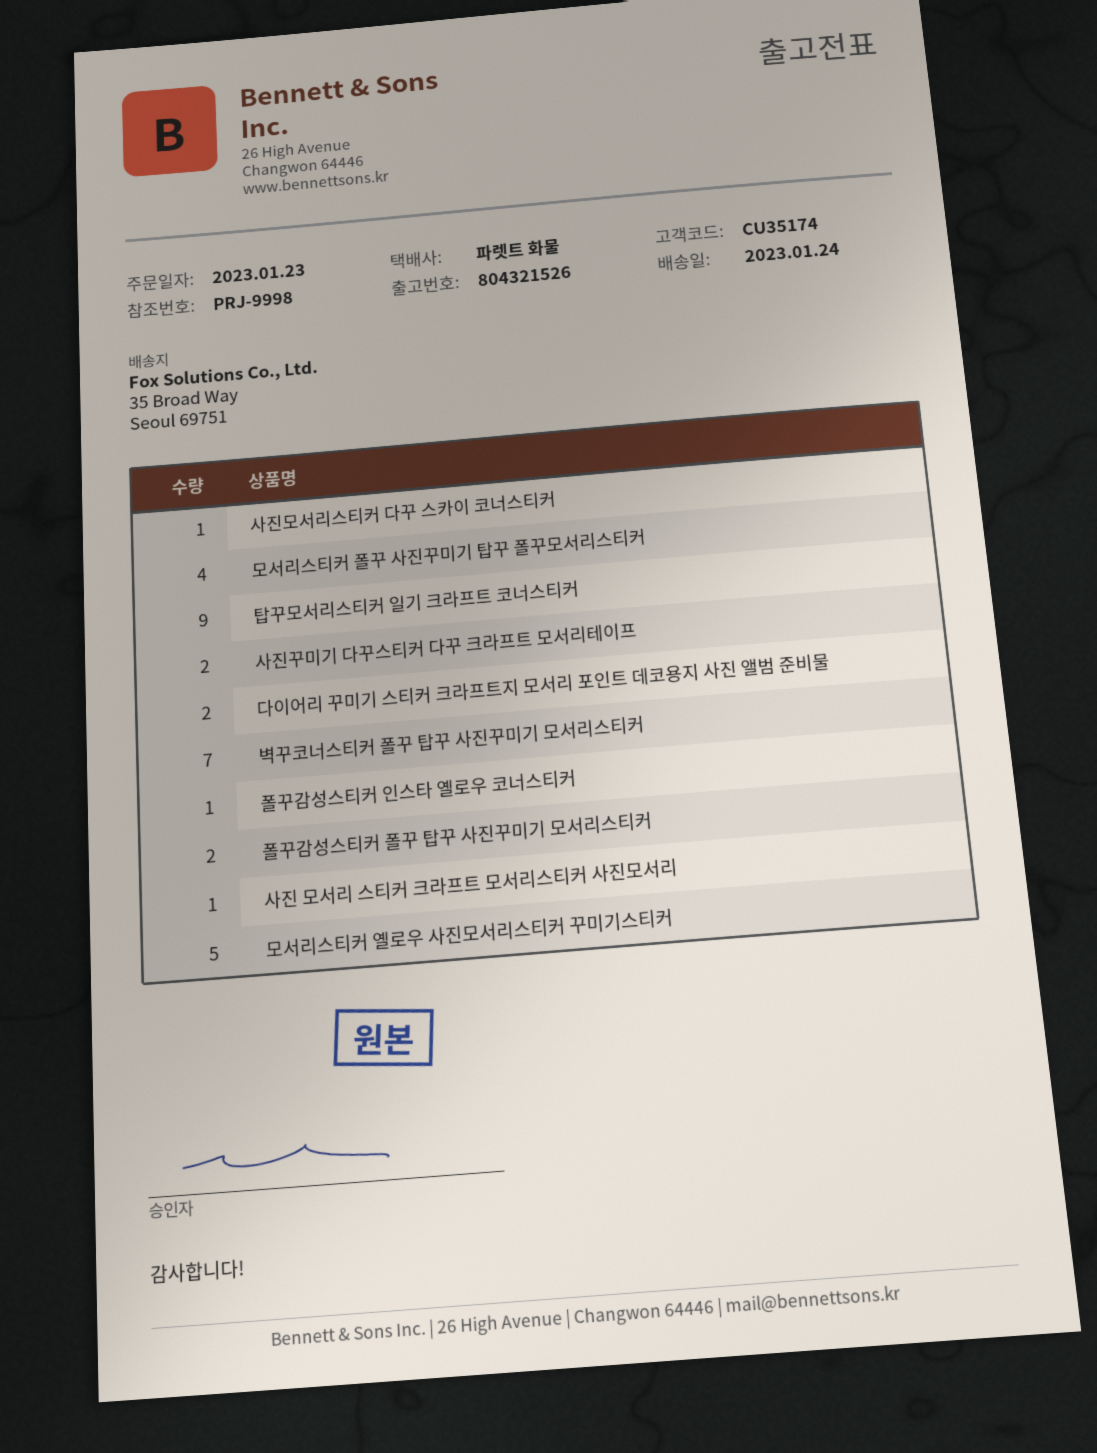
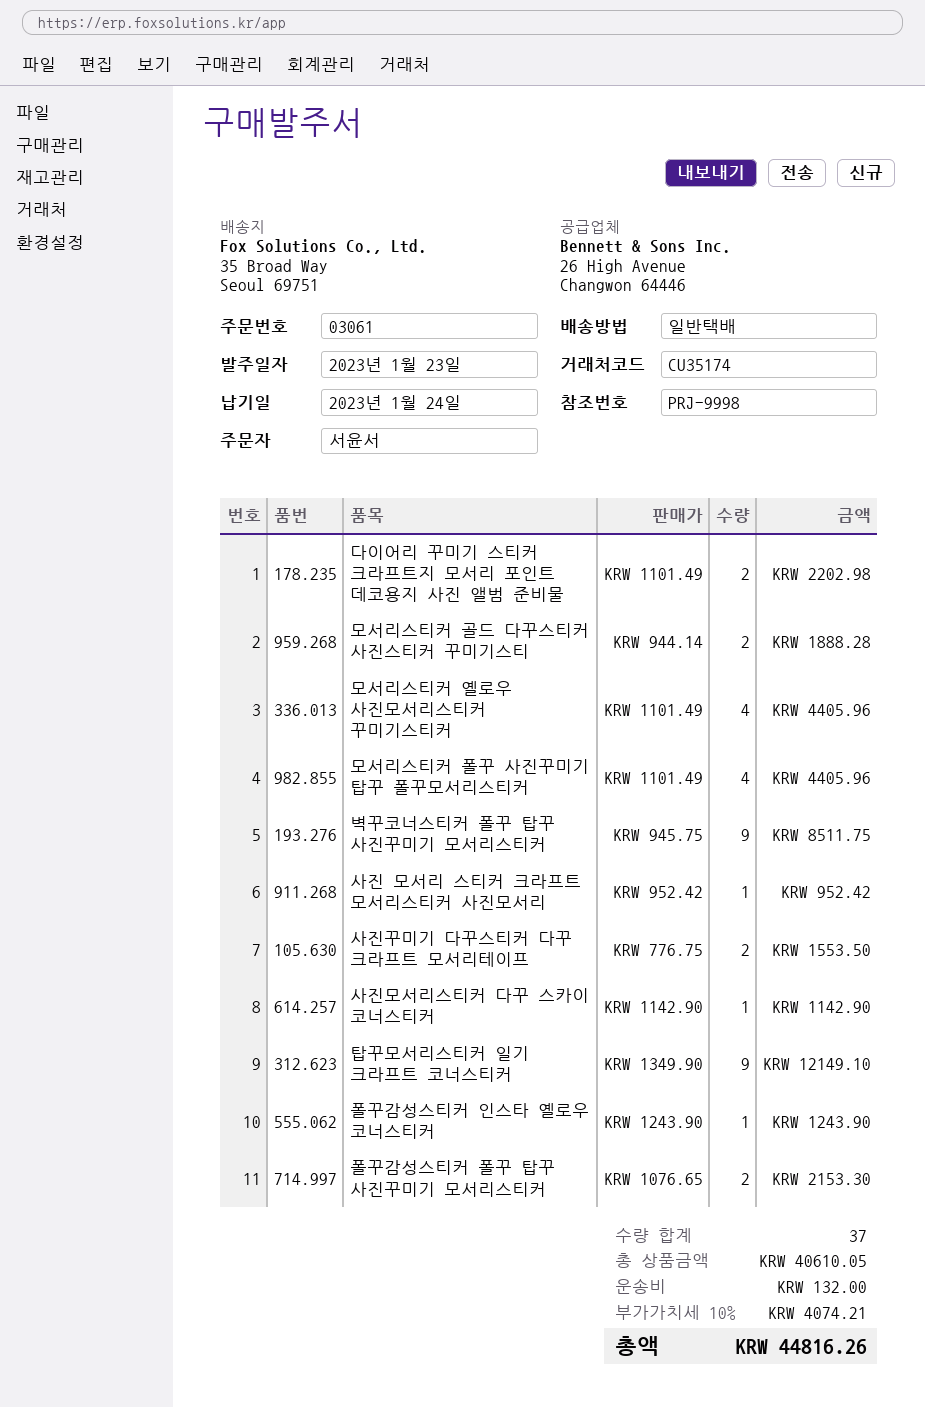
shipping method: pallet freight -> standard
벽꾸코너스티커 폴꾸 탑꾸 사진꾸미기 모서리스티커: 7 -> 9
모서리스티커 옐로우 사진모서리스티커 꾸미기스티커: 5 -> 4
모서리스티커 골드 다꾸스티커 사진스티커 꾸미기스티: none -> 2

